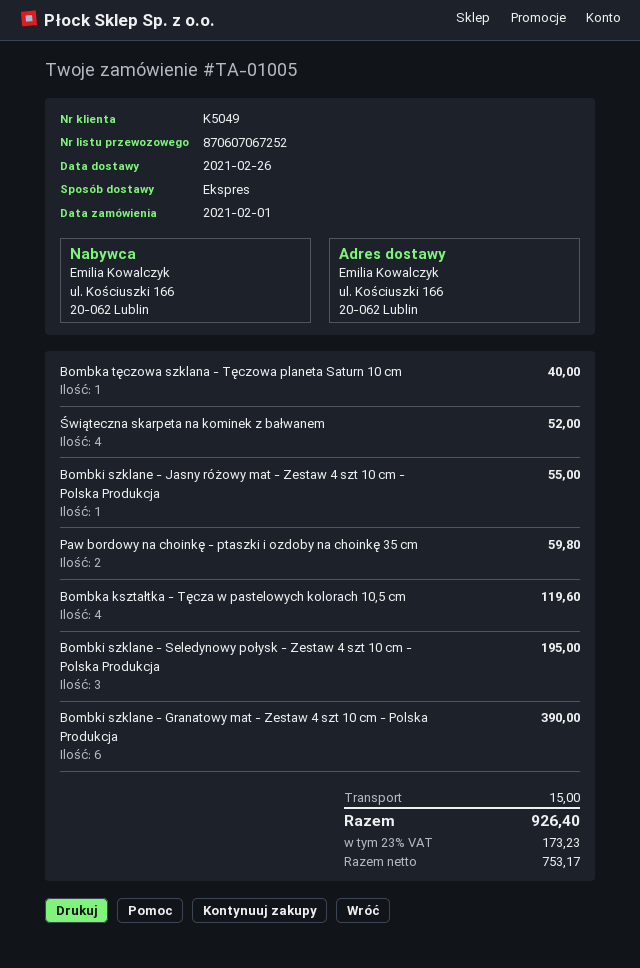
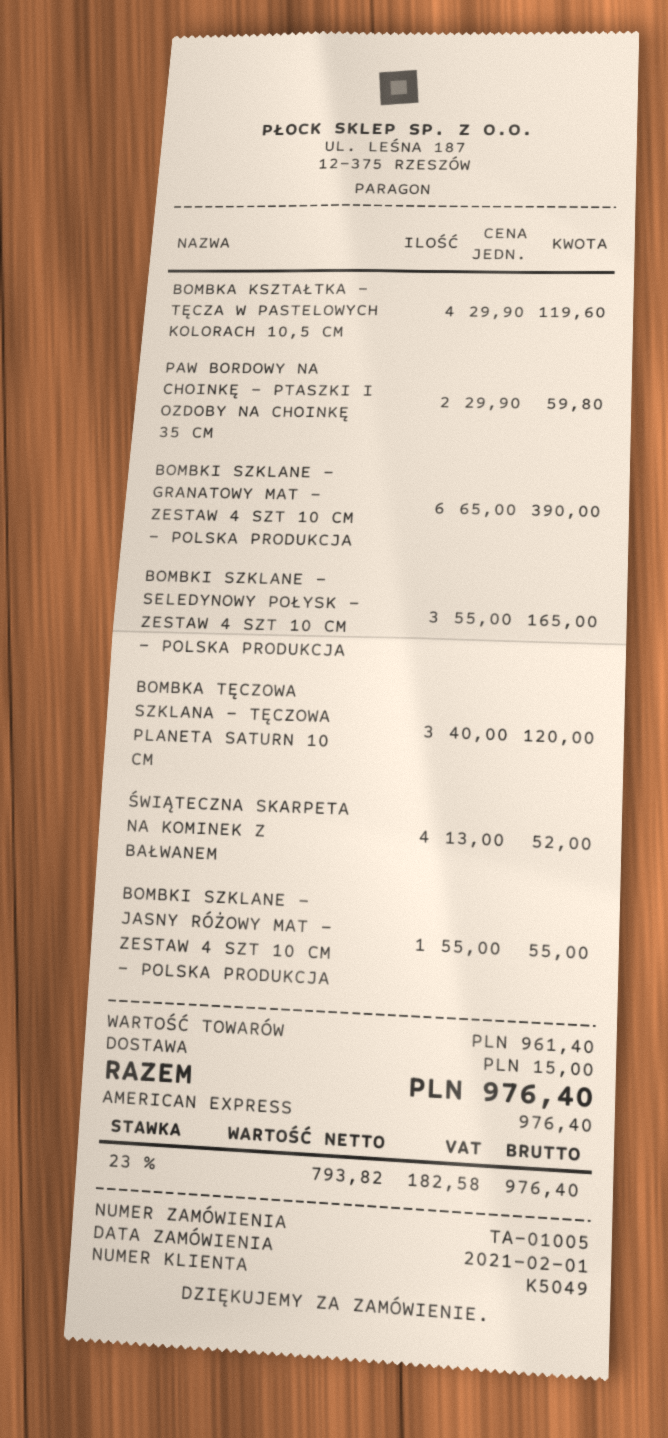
Bombka tęczowa szklana - Tęczowa planeta Saturn 10 cm: 1 for 40.00 -> 3 for 120.00
Bombki szklane - Seledynowy połysk - Zestaw 4 szt 10 cm - Polska Produkcja: 3 for 195.00 -> 3 for 165.00
net: 753.17 -> 793.82
tax: 23% = 173.23 -> 23% = 182.58
total: 926.40 -> 976.40

